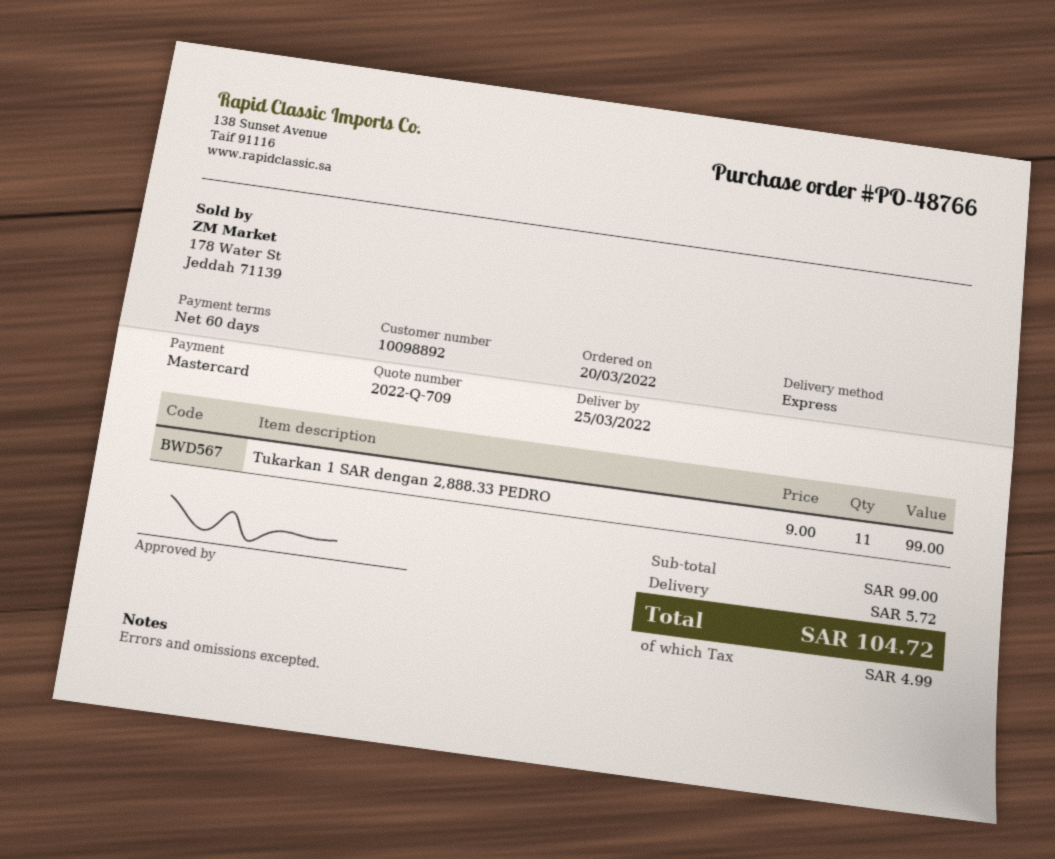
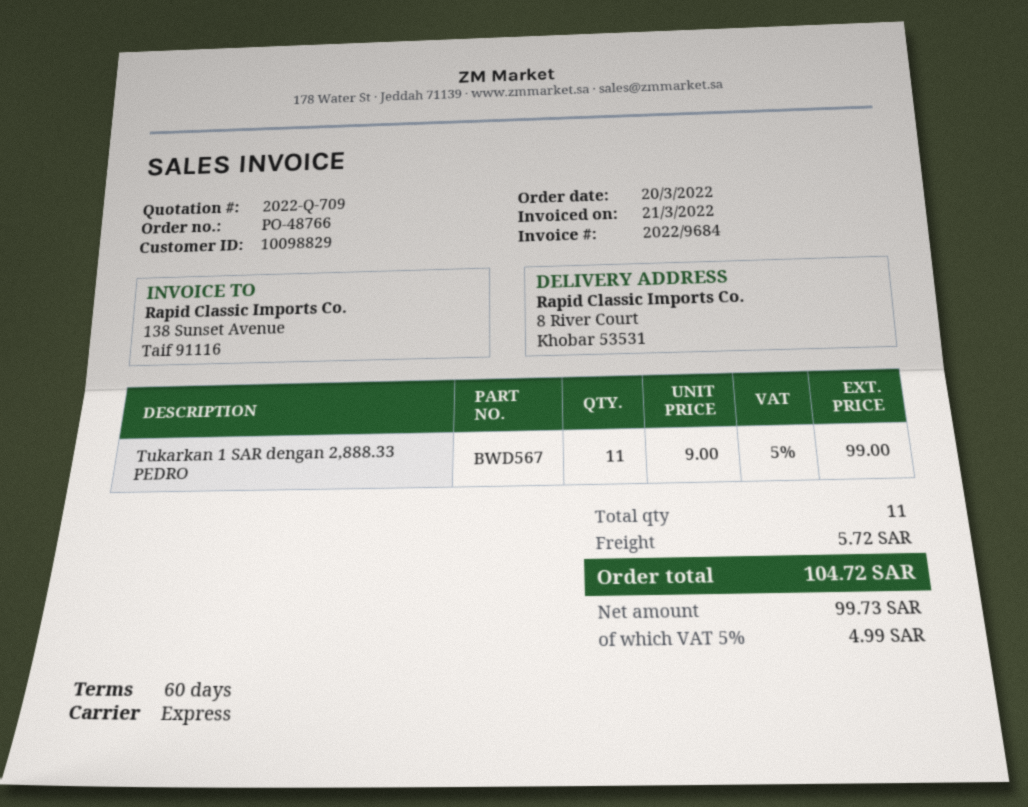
customer number: 10098892 -> 10098829

